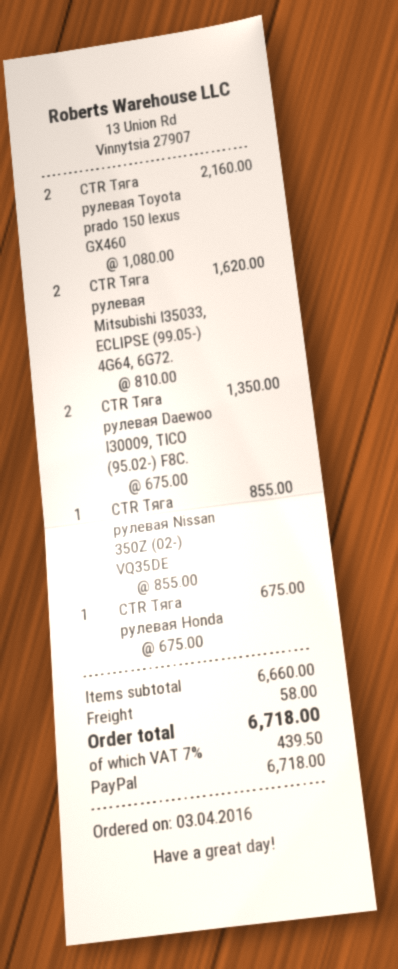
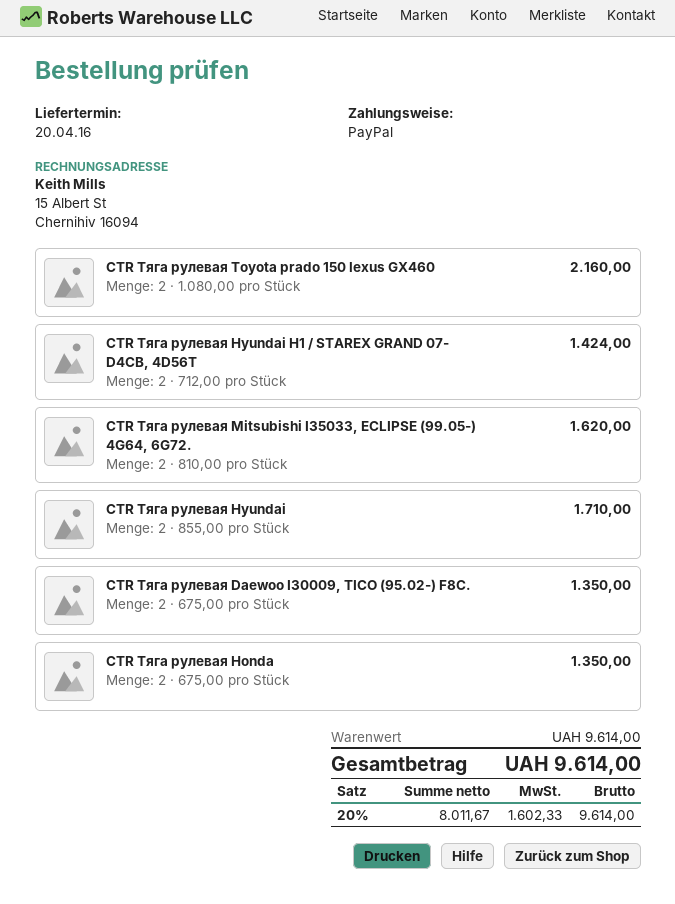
CTR Тяга рулевая Nissan 350Z (02-) VQ35DE: 1 x 855.00 = 855.00 -> none
CTR Тяга рулевая Honda: 1 x 675.00 = 675.00 -> 2 x 675.00 = 1350.00
CTR Тяга рулевая Hyundai H1 / STAREX GRAND 07- D4CB, 4D56T: none -> 2 x 712.00 = 1424.00
CTR Тяга рулевая Hyundai: none -> 2 x 855.00 = 1710.00
subtotal: 6660.00 -> 9614.00
shipping: 58.00 -> none
tax: 7% = 439.50 -> 20% = 1602.33
total: 6718.00 -> 9614.00

